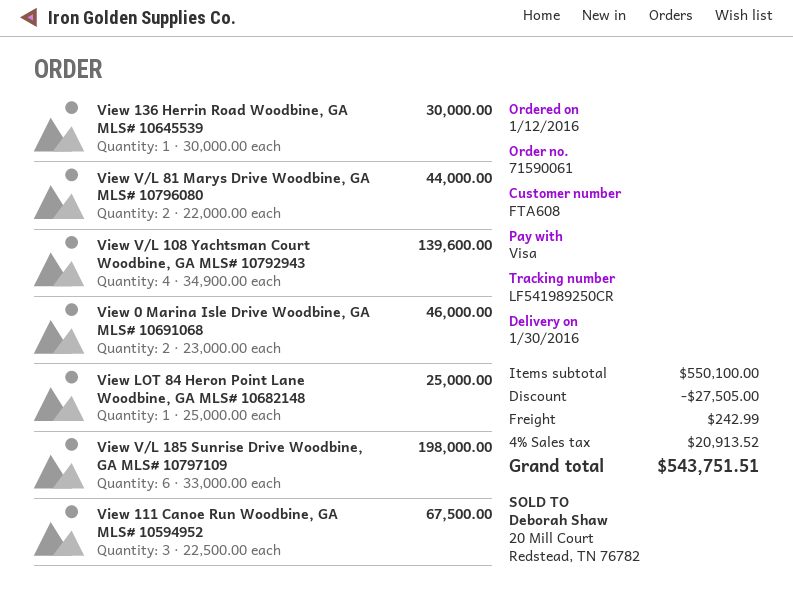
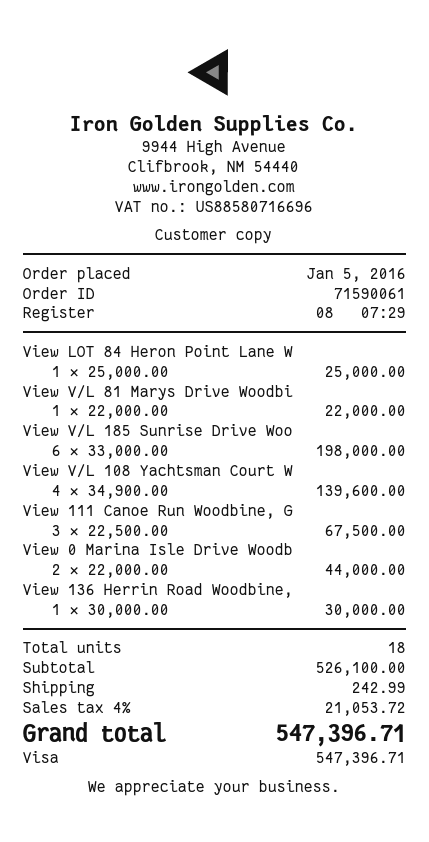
order date: 2016-01-12 -> 2016-01-05
View V/L 81 Marys Drive Woodbine, GA MLS# 10796080: 2 x 22000.00 = 44000.00 -> 1 x 22000.00 = 22000.00
View 0 Marina Isle Drive Woodbine, GA MLS# 10691068: 2 x 23000.00 = 46000.00 -> 2 x 22000.00 = 44000.00
subtotal: 550100.00 -> 526100.00
discount: 27505.00 -> none
tax: 4% = 20913.52 -> 4% = 21053.72
total: 543751.51 -> 547396.71

